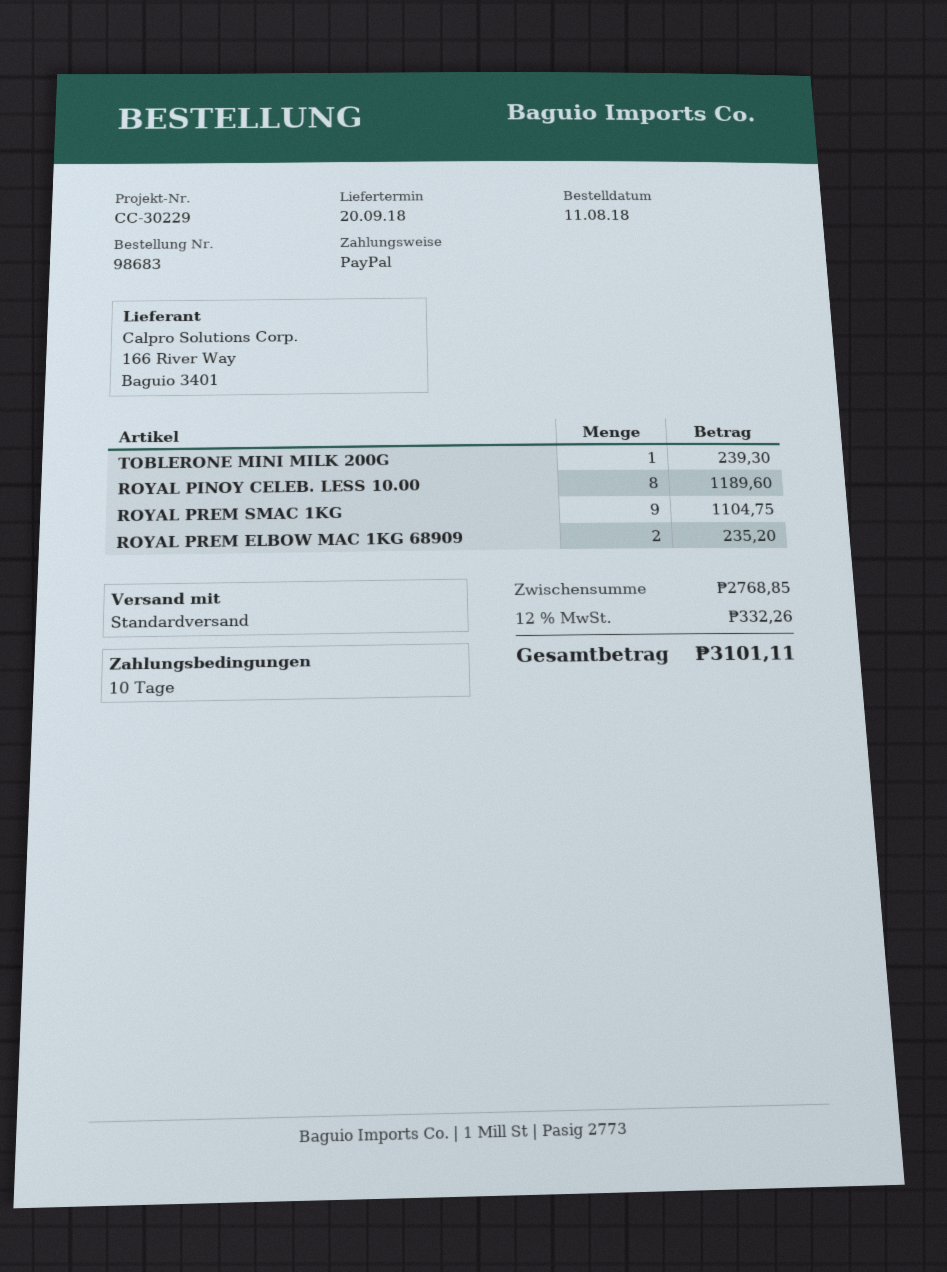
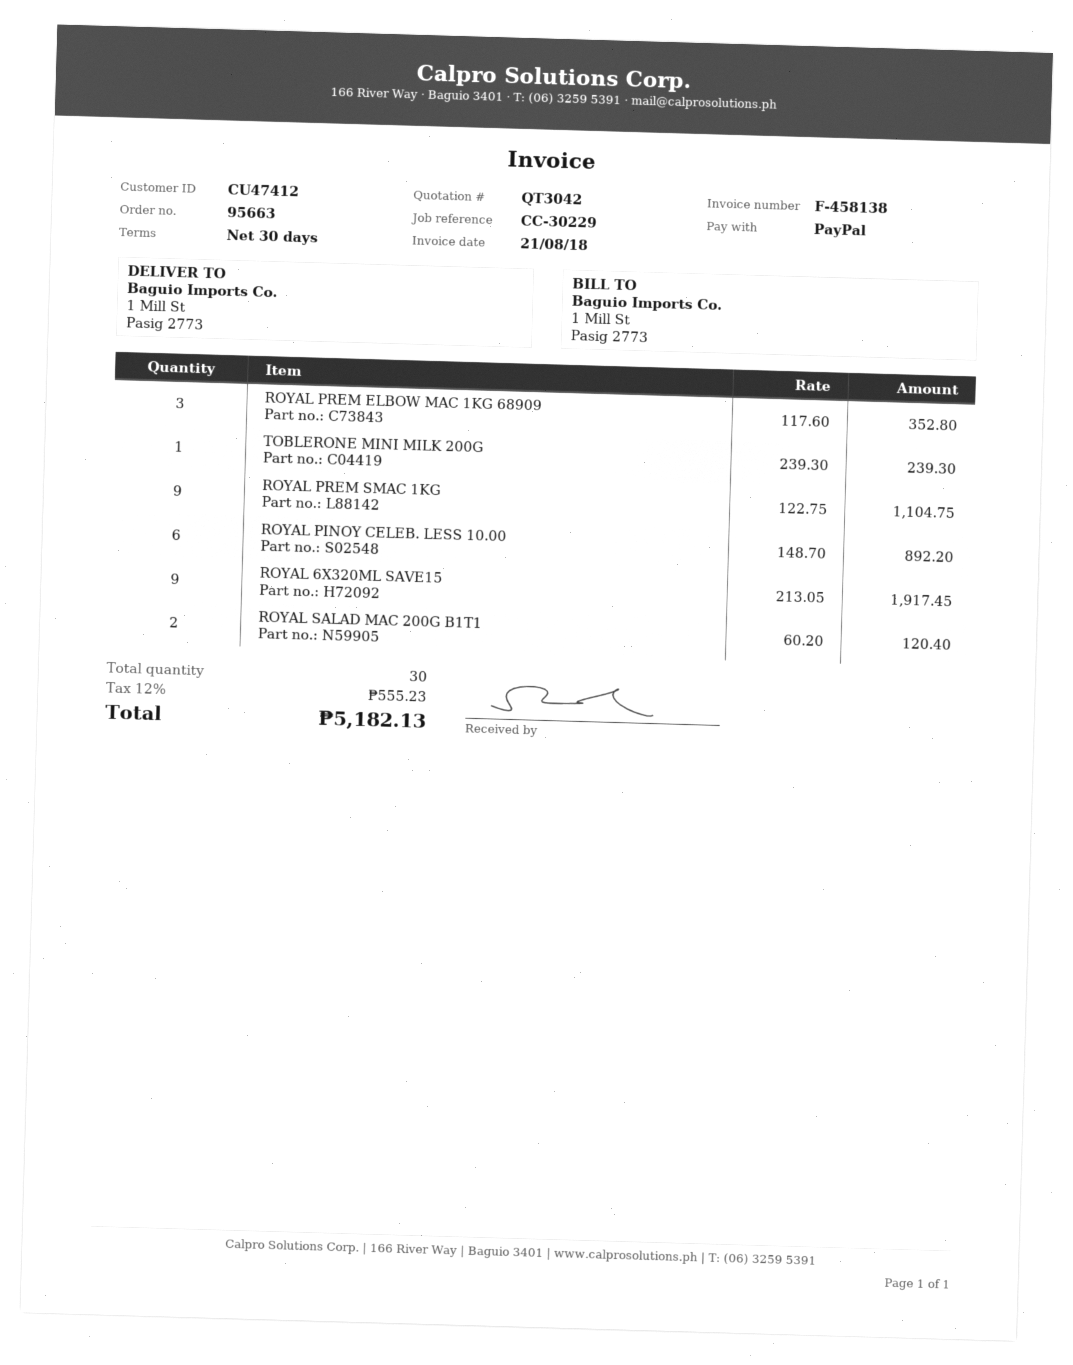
order number: 98683 -> 95663
payment terms: 10 days -> 30 days
ROYAL PINOY CELEB. LESS 10.00: 8 for 1189.60 -> 6 for 892.20
ROYAL PREM ELBOW MAC 1KG 68909: 2 for 235.20 -> 3 for 352.80
ROYAL 6X320ML SAVE15: none -> 9 for 1917.45
ROYAL SALAD MAC 200G B1T1: none -> 2 for 120.40
tax: 12% = 332.26 -> 12% = 555.23
total: 3101.11 -> 5182.13

